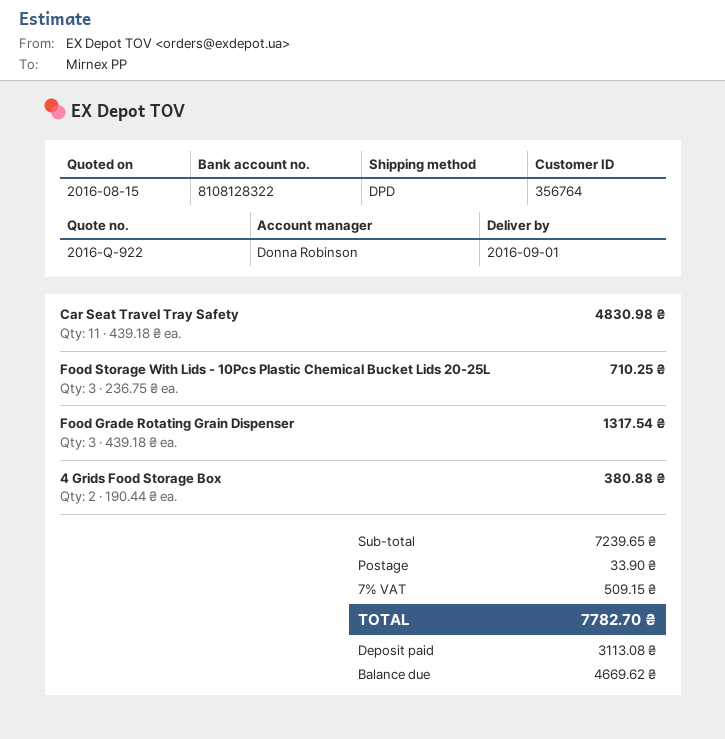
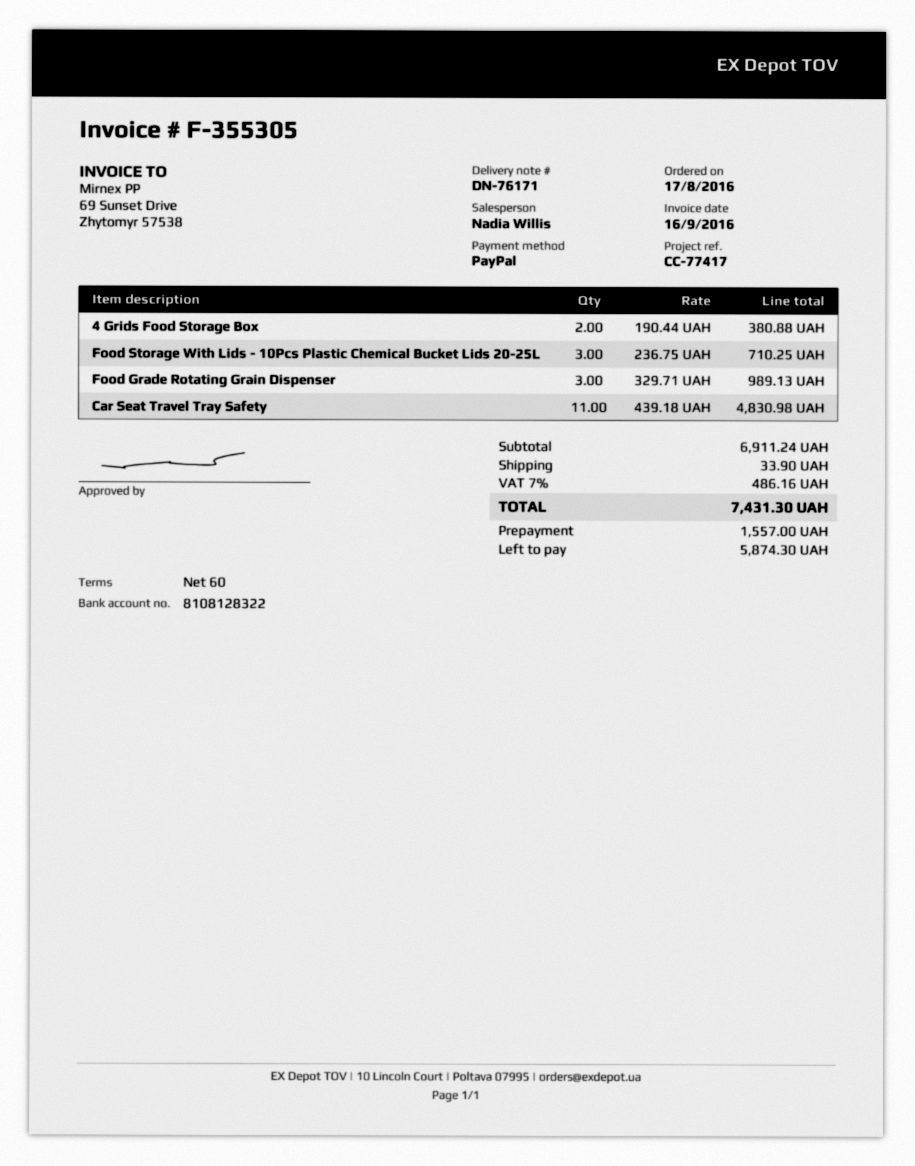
sales rep: Donna Robinson -> Nadia Willis
Food Grade Rotating Grain Dispenser: 3 x 439.18 = 1317.54 -> 3 x 329.71 = 989.13
subtotal: 7239.65 -> 6911.24
tax: 7% = 509.15 -> 7% = 486.16
total: 7782.70 -> 7431.30
deposit: 3113.08 -> 1557.00
balance: 4669.62 -> 5874.30

